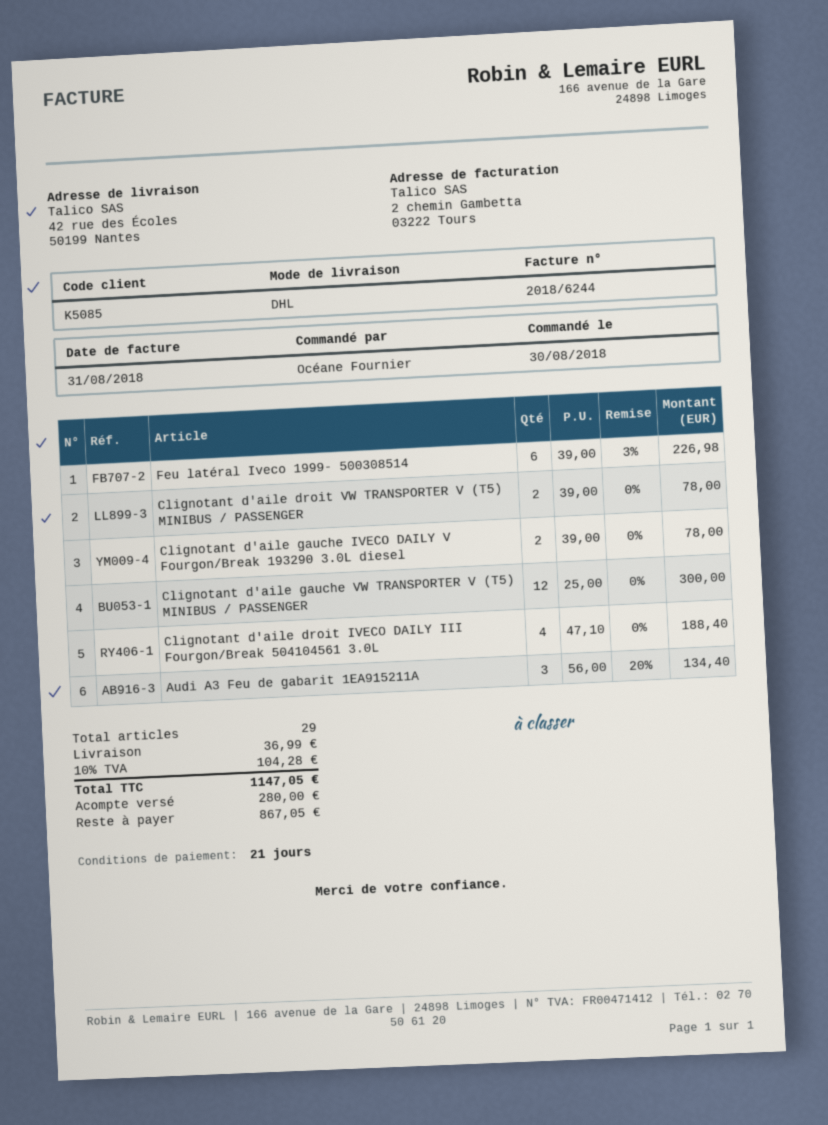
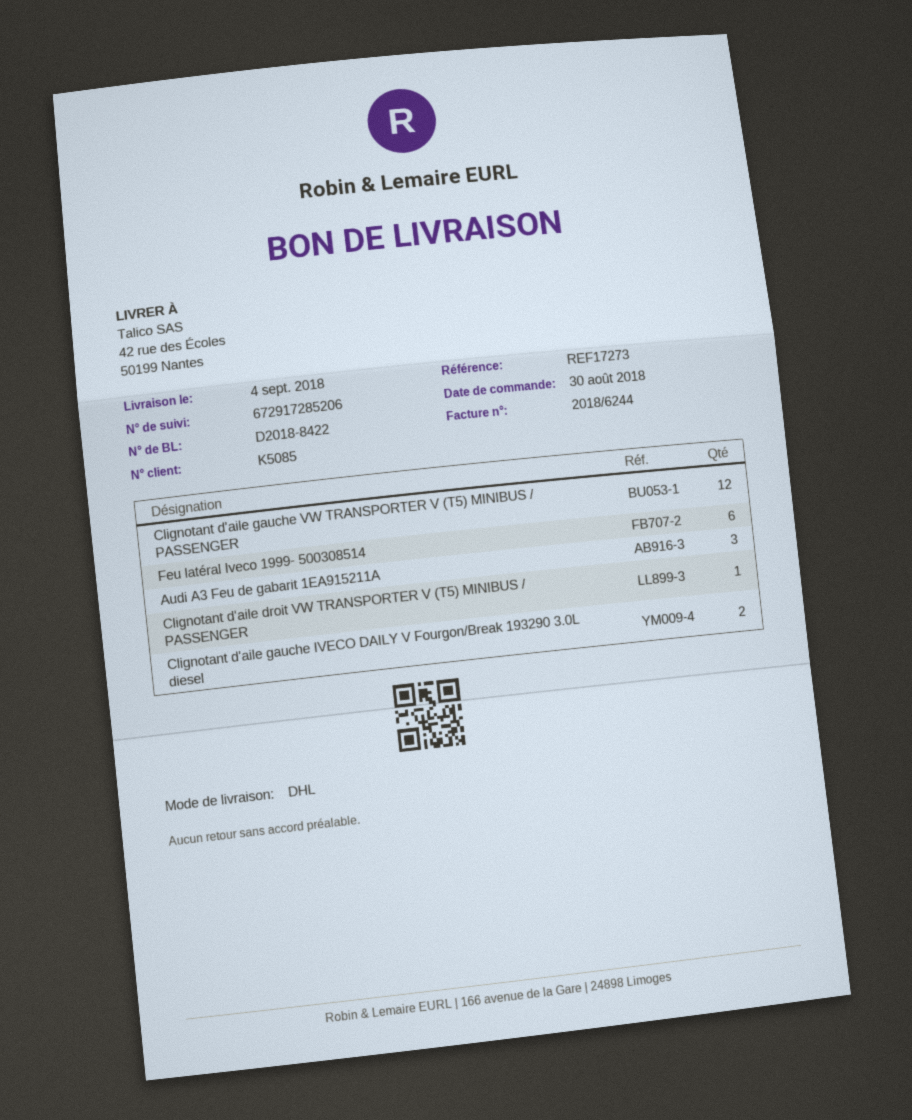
Clignotant d'aile droit VW TRANSPORTER V (T5) MINIBUS / PASSENGER: 2 -> 1
Clignotant d'aile droit IVECO DAILY III Fourgon/Break 504104561 3.0L: 4 -> none

